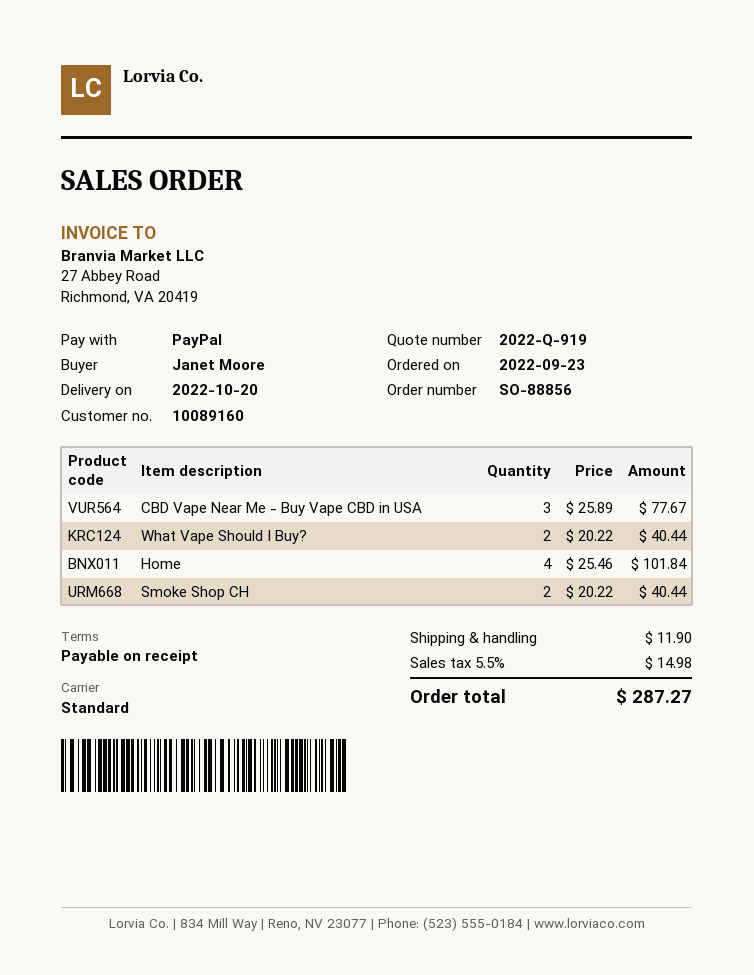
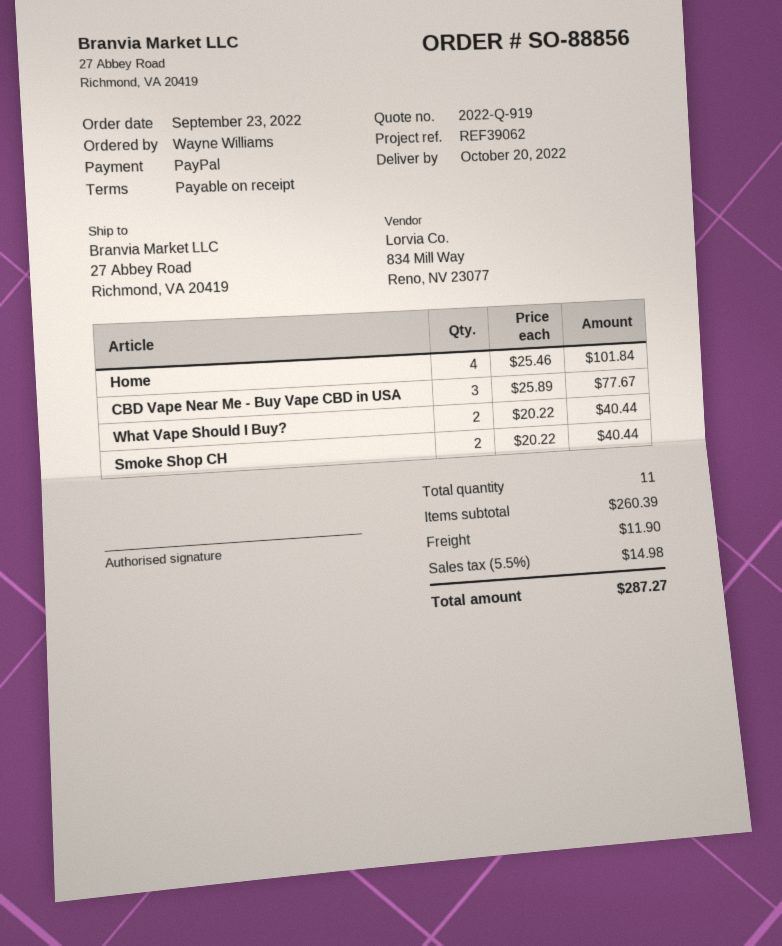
ordered by: Janet Moore -> Wayne Williams

